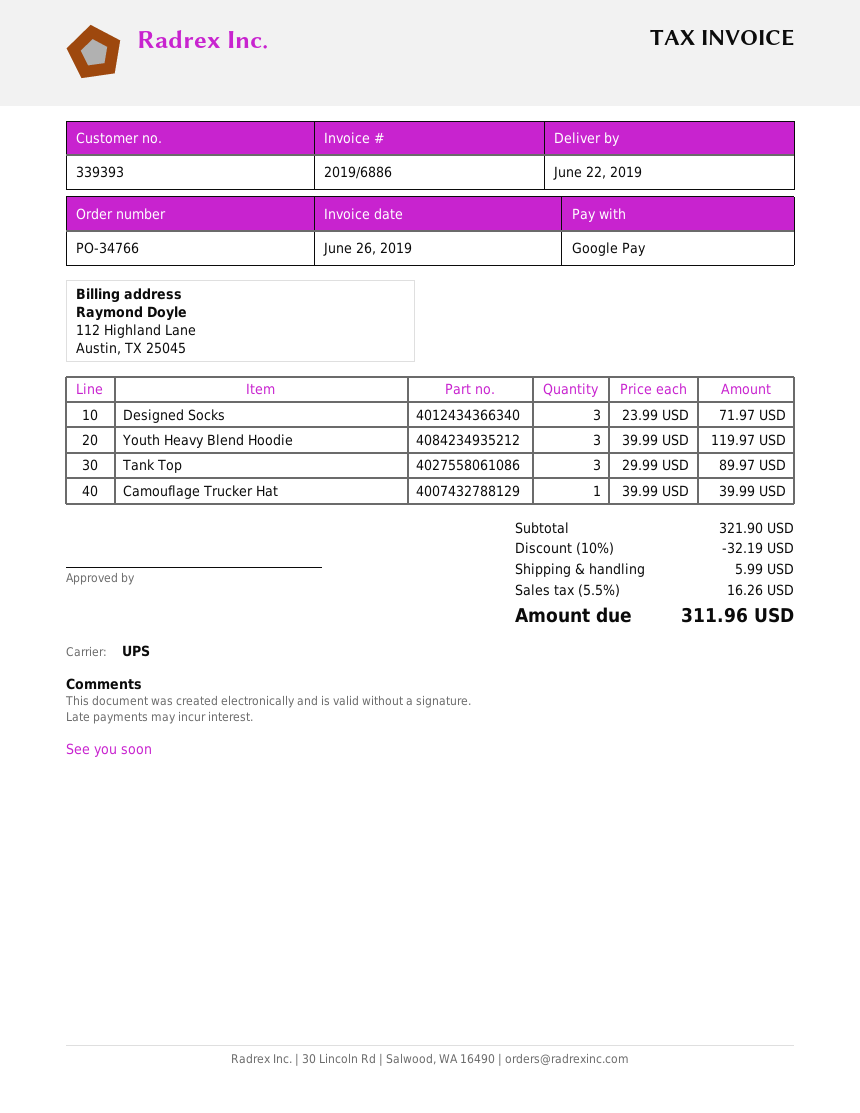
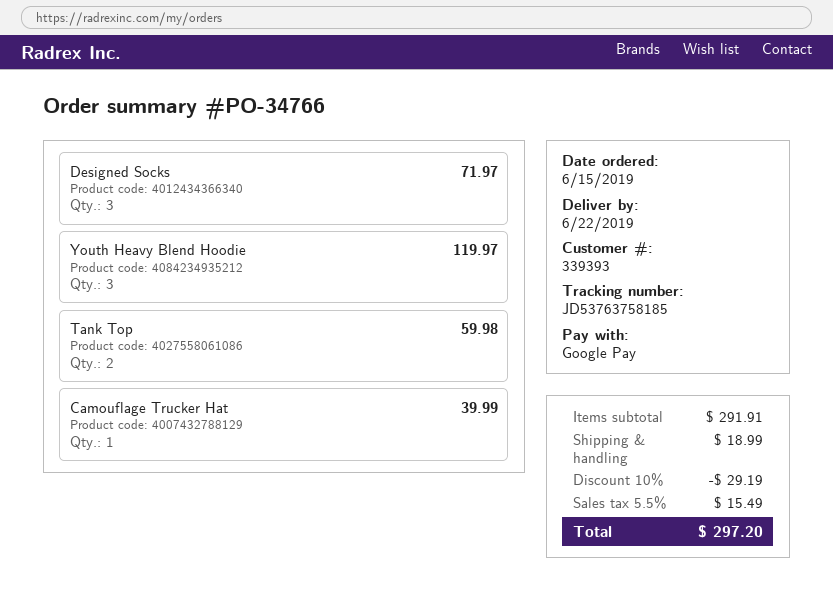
Tank Top: 3 for 89.97 -> 2 for 59.98
subtotal: 321.90 -> 291.91
discount: 10% = 32.19 -> 10% = 29.19
shipping: 5.99 -> 18.99
tax: 5.5% = 16.26 -> 5.5% = 15.49
total: 311.96 -> 297.20

